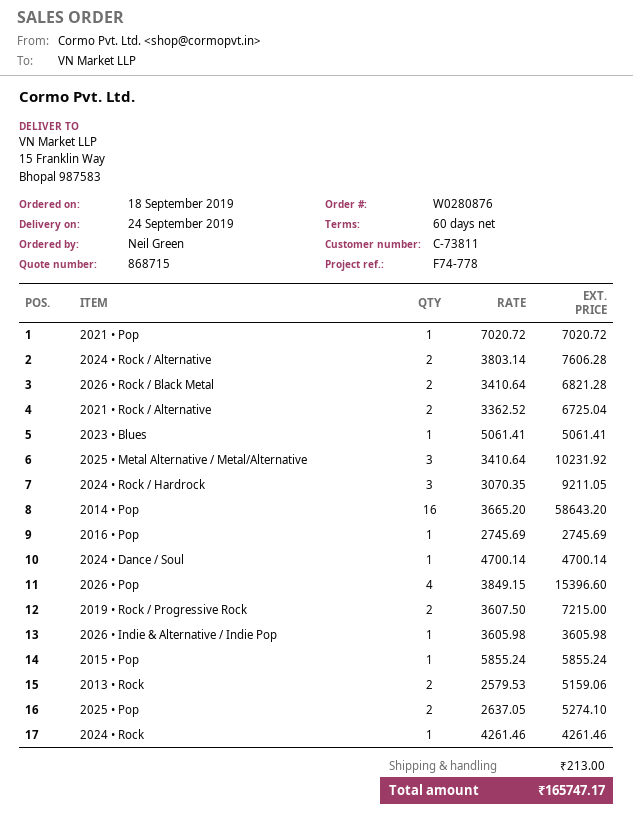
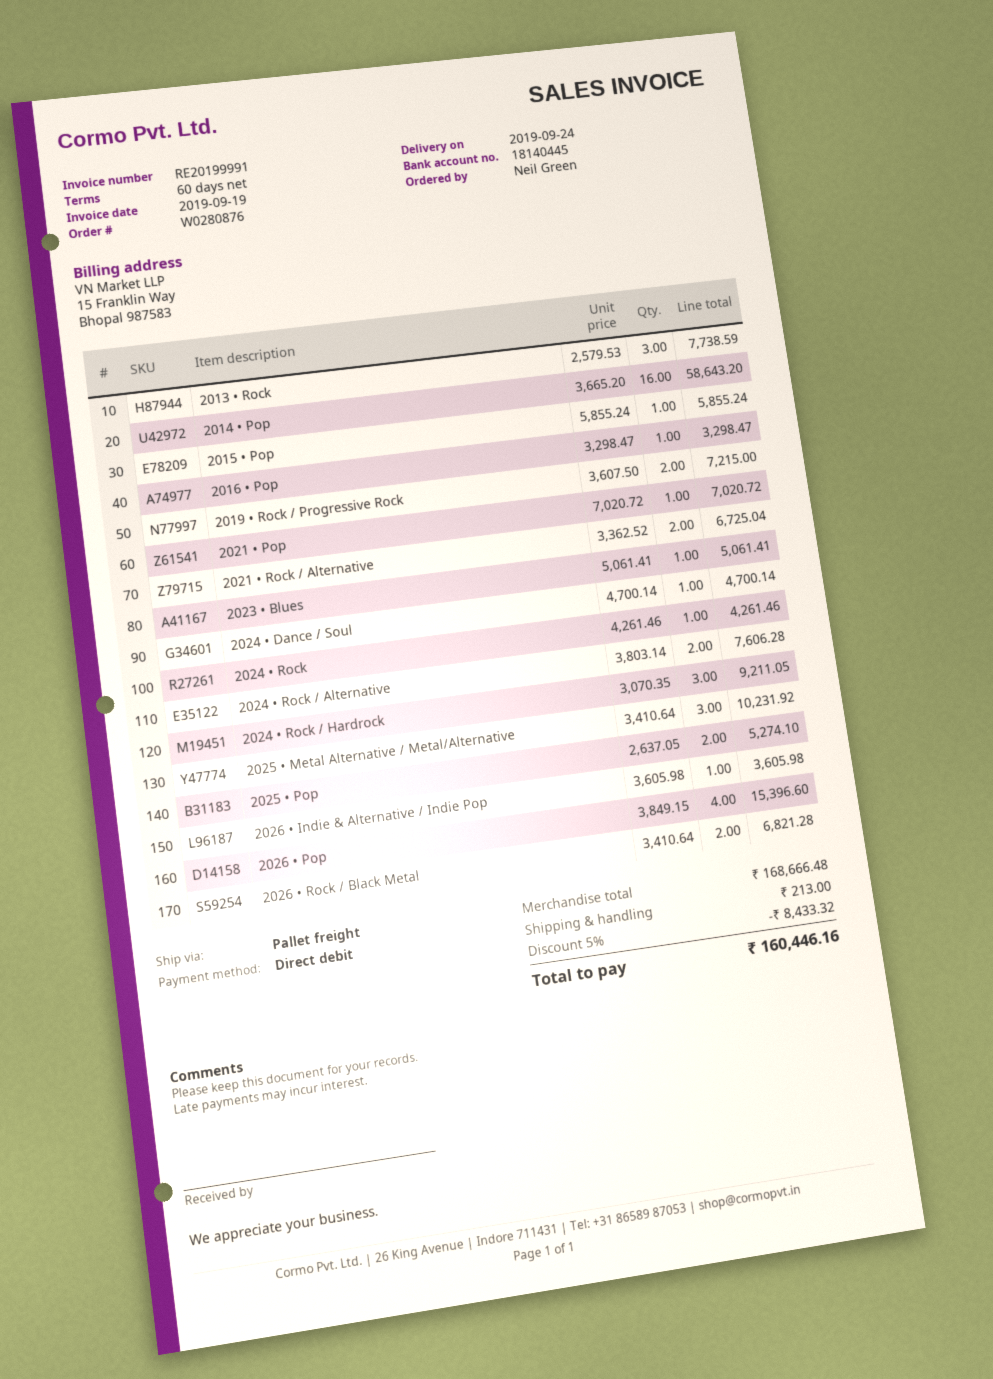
2016 • Pop: 1 x 2745.69 = 2745.69 -> 1 x 3298.47 = 3298.47
2013 • Rock: 2 x 2579.53 = 5159.06 -> 3 x 2579.53 = 7738.59
discount: none -> 5% = 8433.32
total: 165747.17 -> 160446.16

